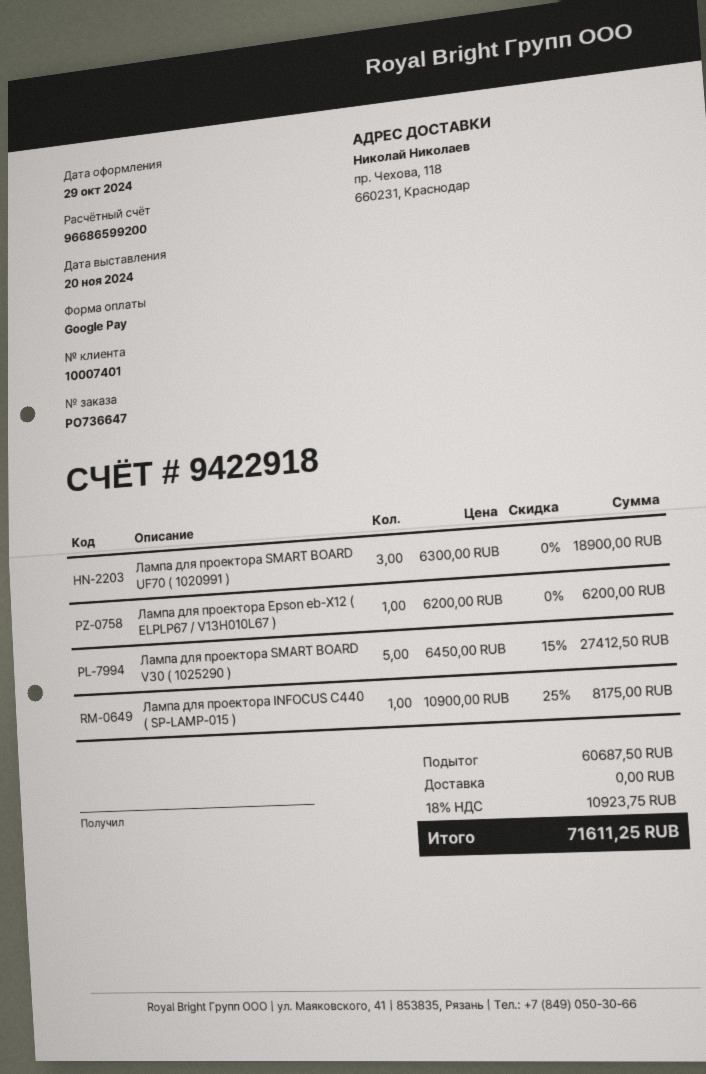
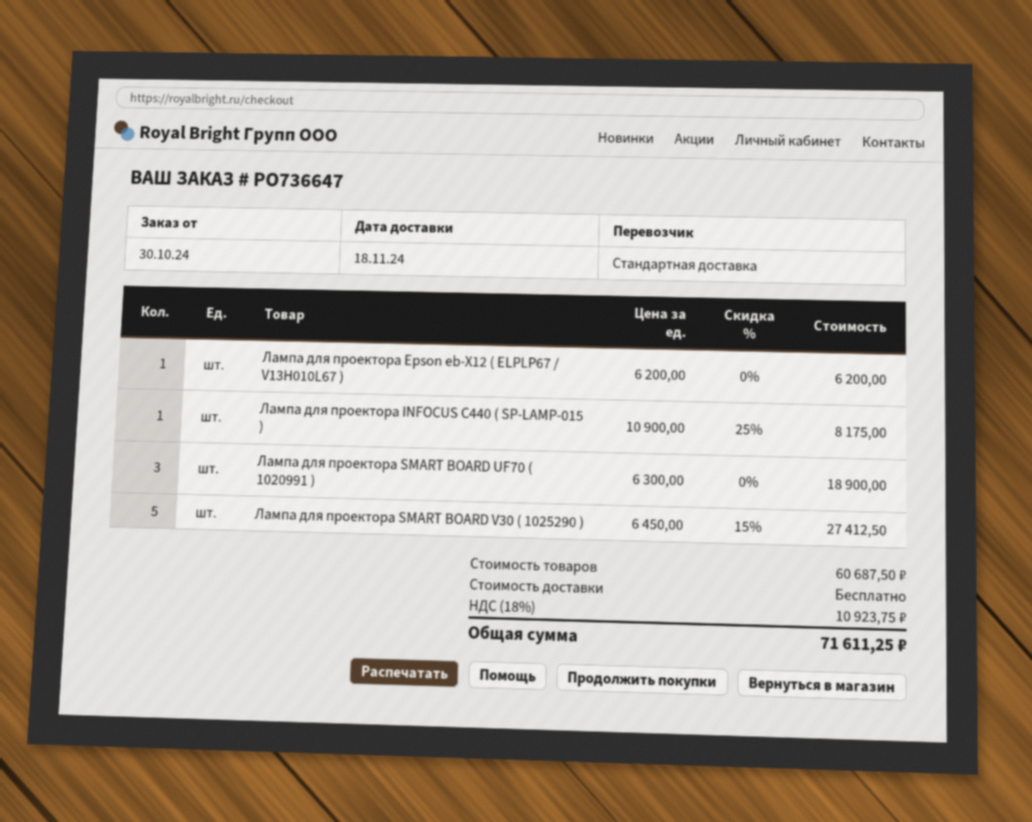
order date: 2024-10-29 -> 2024-10-30

